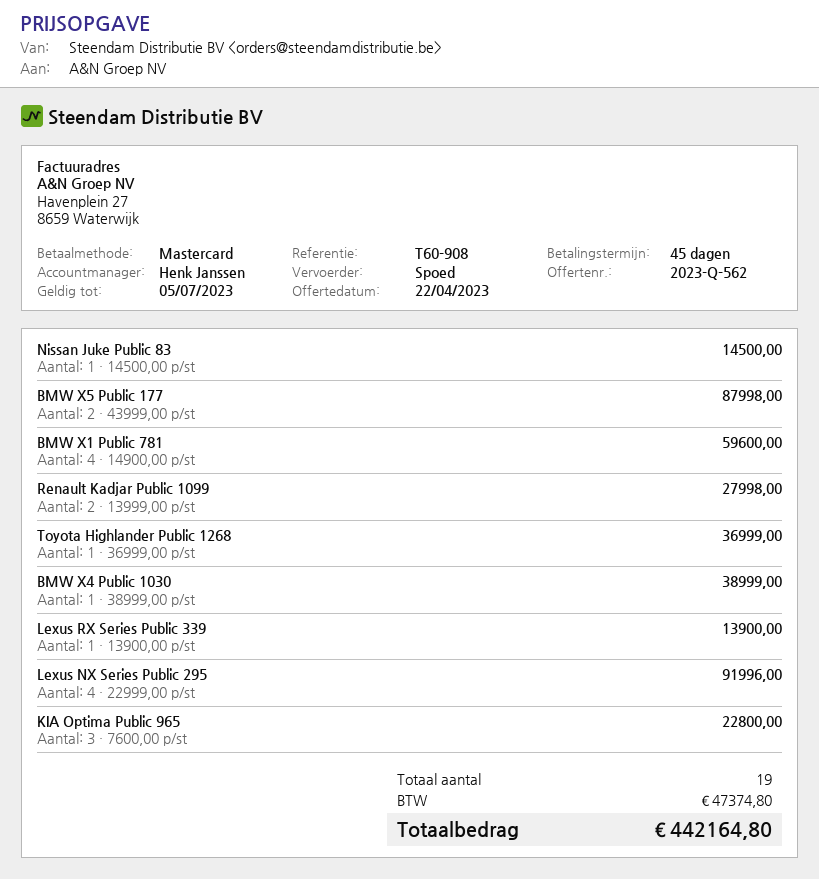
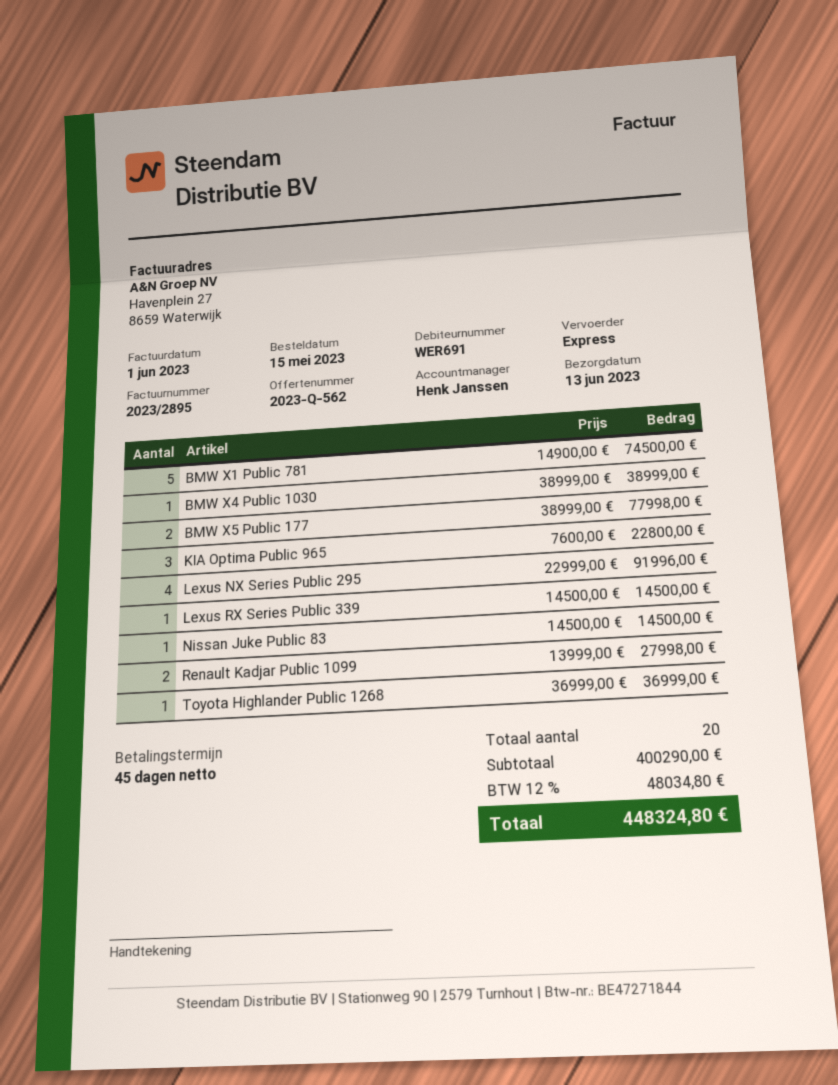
BMW X5 Public 177: 2 x 43999.00 = 87998.00 -> 2 x 38999.00 = 77998.00
BMW X1 Public 781: 4 x 14900.00 = 59600.00 -> 5 x 14900.00 = 74500.00
Lexus RX Series Public 339: 1 x 13900.00 = 13900.00 -> 1 x 14500.00 = 14500.00
total quantity: 19 -> 20
tax: 47374.80 -> 48034.80
total: 442164.80 -> 448324.80

